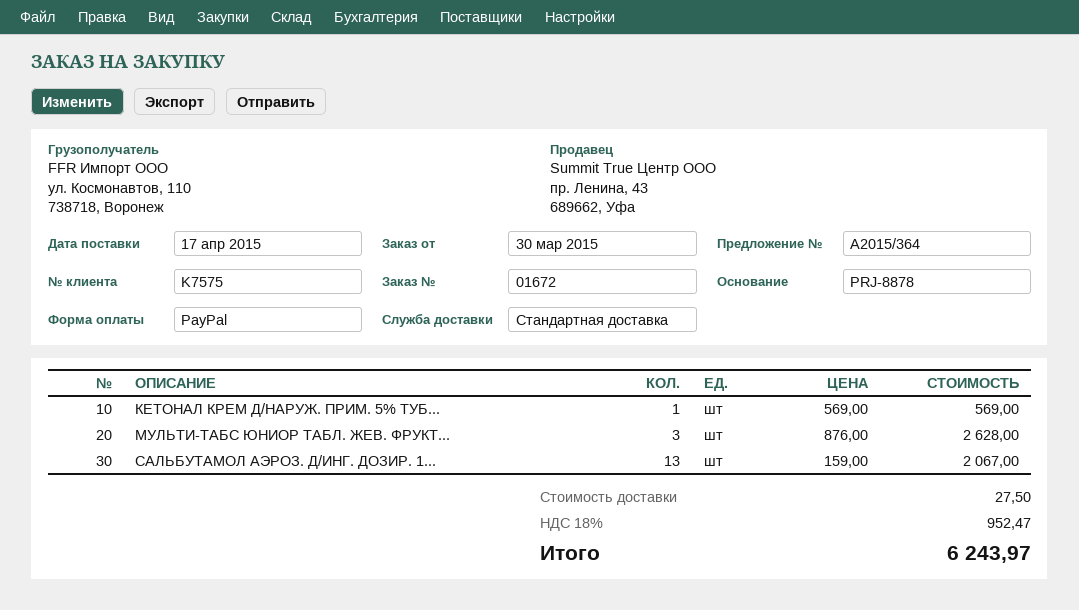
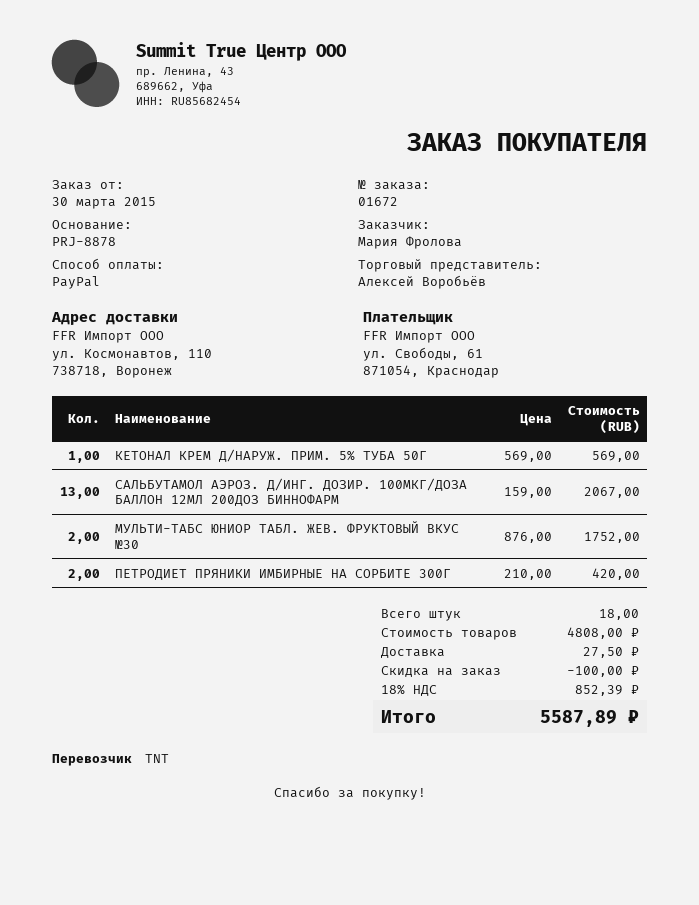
shipping method: standard -> TNT
МУЛЬТИ-ТАБС ЮНИОР ТАБЛ. ЖЕВ. ФРУКТ...: 3 x 876.00 = 2628.00 -> 2 x 876.00 = 1752.00
ПЕТРОДИЕТ ПРЯНИКИ ИМБИРНЫЕ НА СОРБИТЕ 300Г: none -> 2 x 210.00 = 420.00
discount: none -> 100.00
tax: 18% = 952.47 -> 18% = 852.39
total: 6243.97 -> 5587.89

